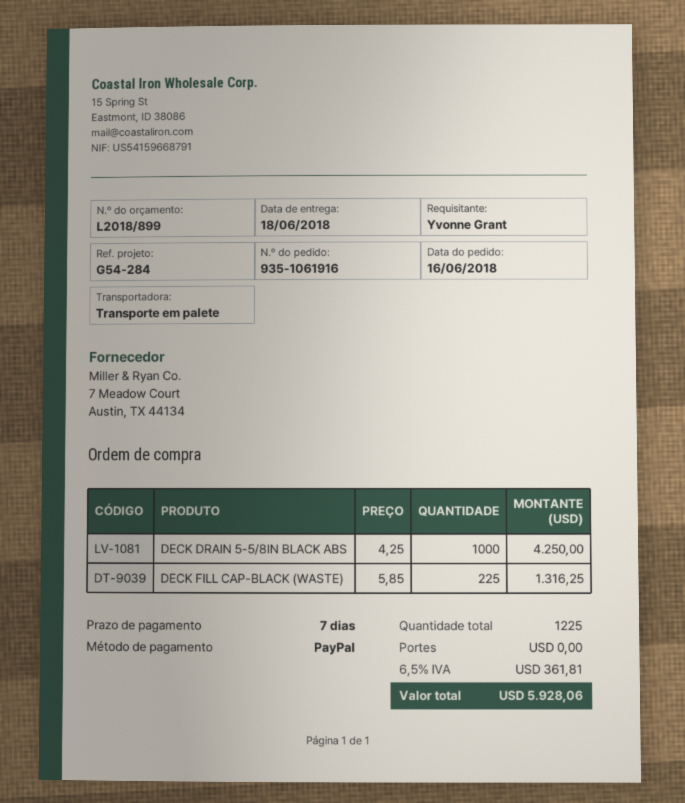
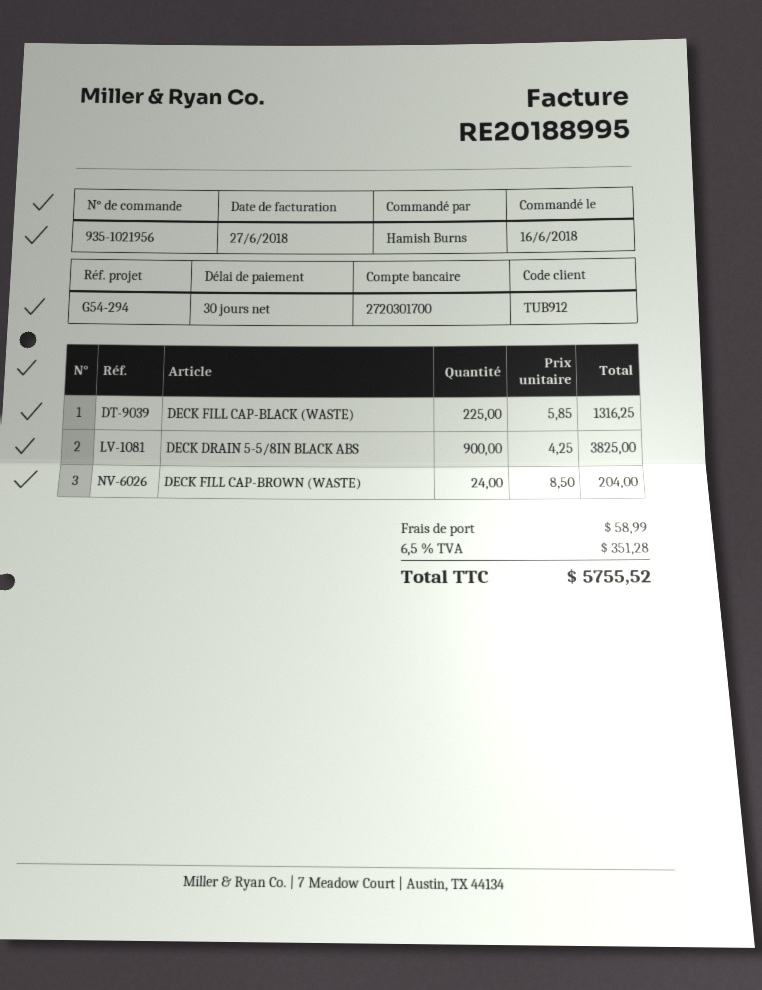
order number: 935-1061916 -> 935-1021956
payment terms: 7 days -> 30 days
reference: G54-284 -> G54-294
ordered by: Yvonne Grant -> Hamish Burns
DECK DRAIN 5-5/8IN BLACK ABS: 1000 x 4.25 = 4250.00 -> 900 x 4.25 = 3825.00
DECK FILL CAP-BROWN (WASTE): none -> 24 x 8.50 = 204.00
shipping: 0.00 -> 58.99
tax: 6.5% = 361.81 -> 6.5% = 351.28
total: 5928.06 -> 5755.52

